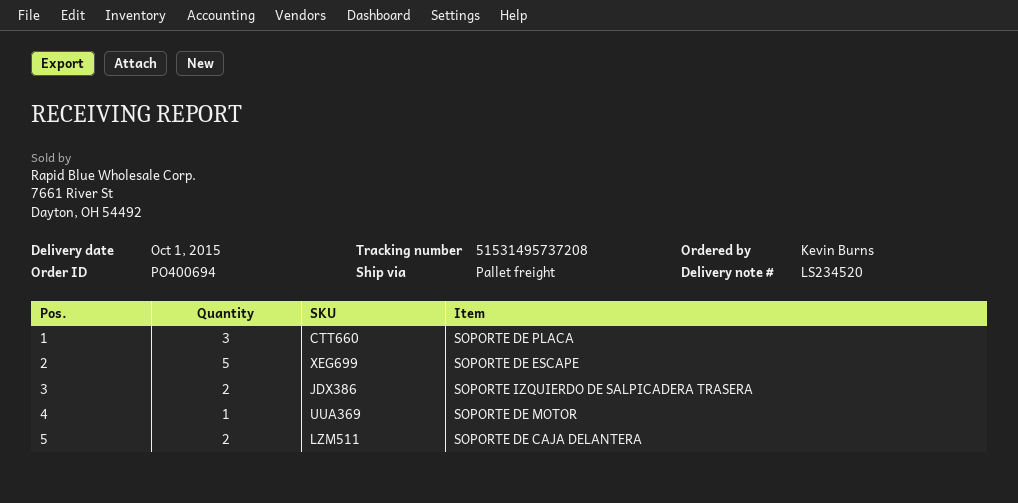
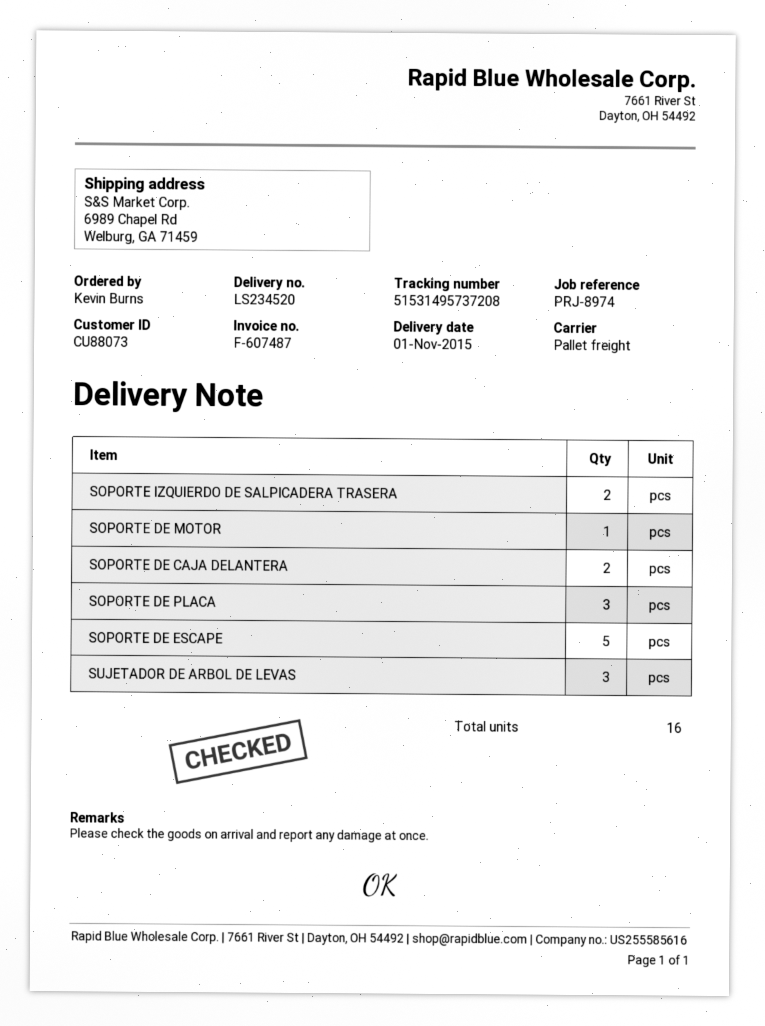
delivery date: 2015-10-01 -> 2015-11-01
SUJETADOR DE ARBOL DE LEVAS: none -> 3

